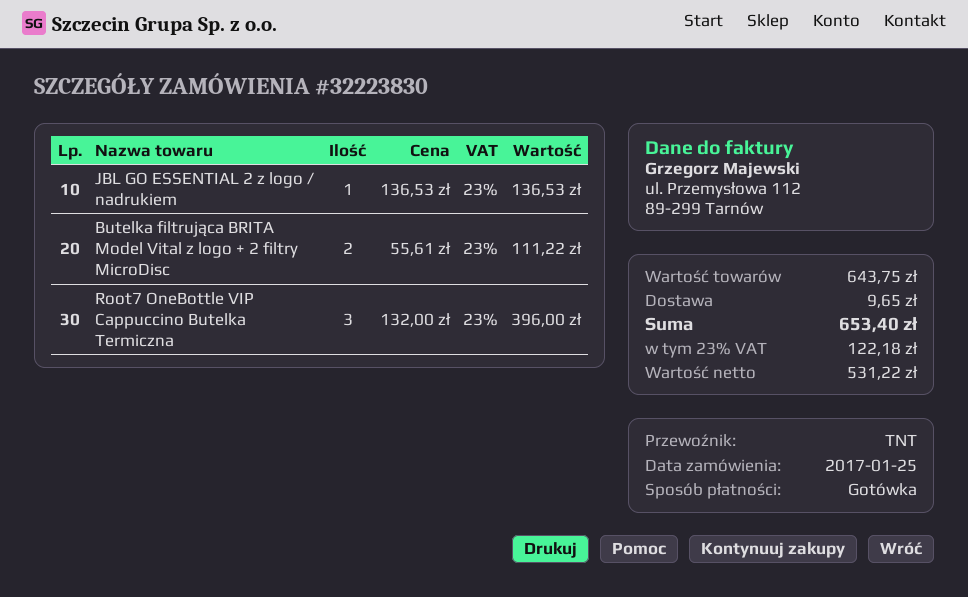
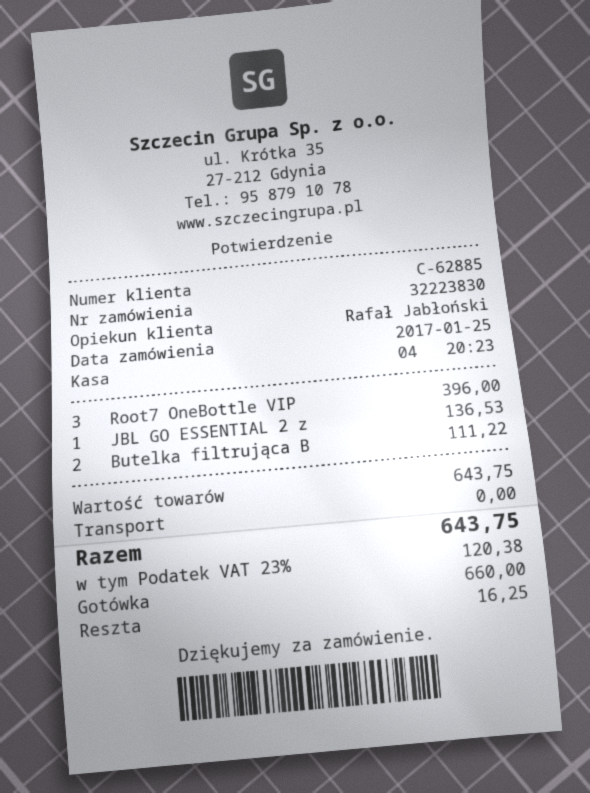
shipping: 9.65 -> 0.00
tax: 23% = 122.18 -> 23% = 120.38
total: 653.40 -> 643.75

